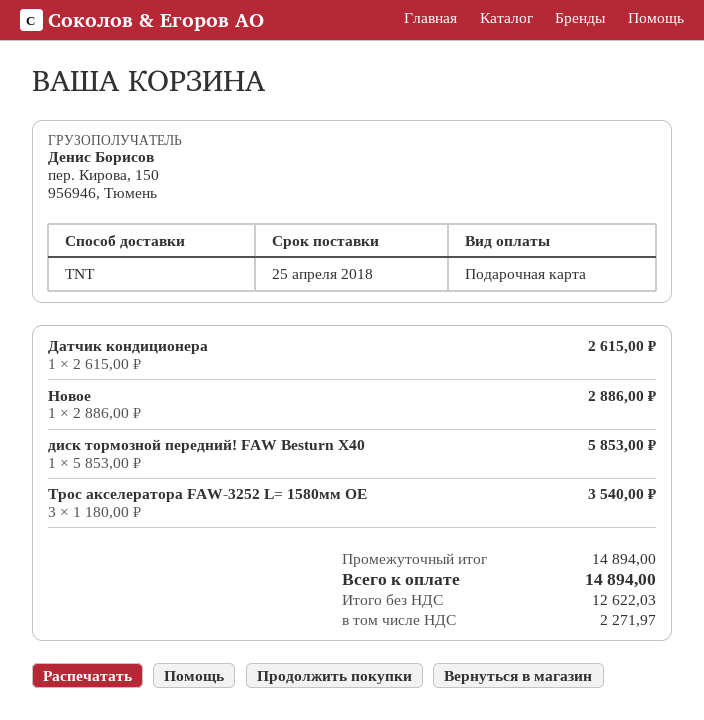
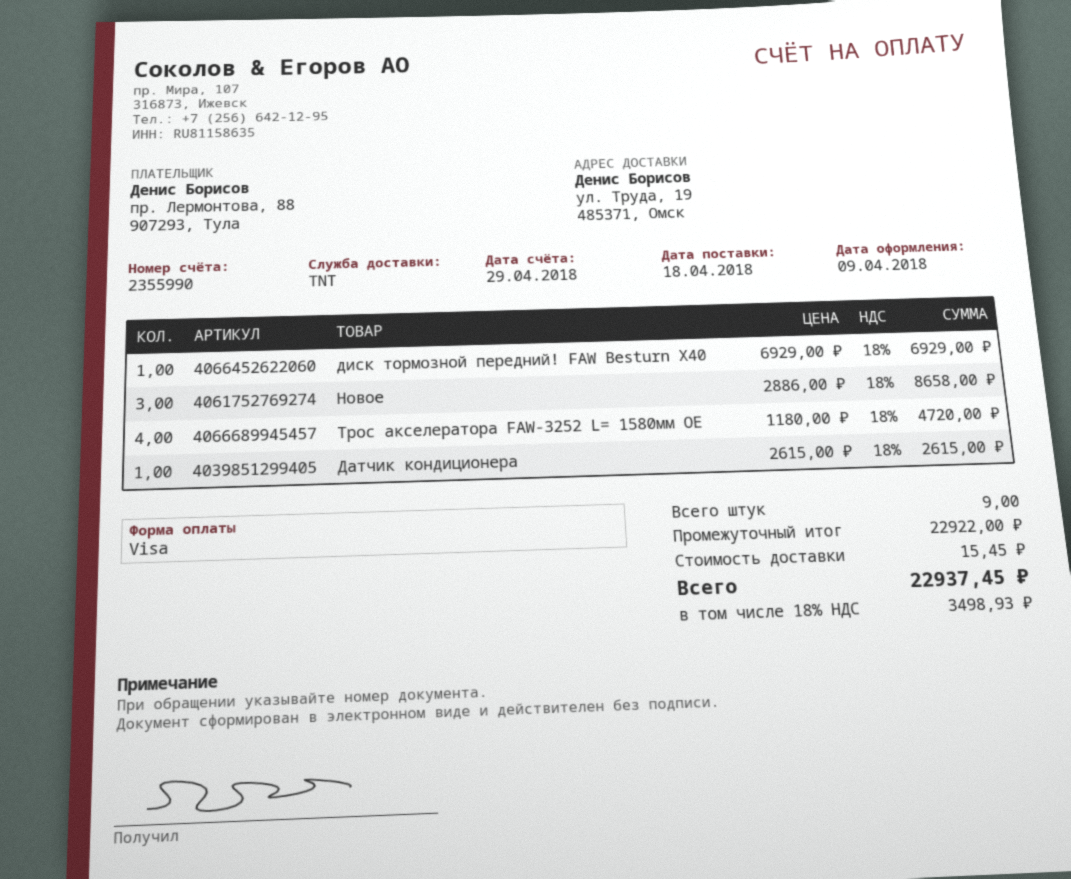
delivery date: 2018-04-25 -> 2018-04-18
payment method: gift card -> Visa
ship to: пер. Кирова, 150, 956946, Тюмень -> ул. Труда, 19, 485371, Омск
Новое: 1 x 2886.00 = 2886.00 -> 3 x 2886.00 = 8658.00
диск тормозной передний! FAW Besturn X40: 1 x 5853.00 = 5853.00 -> 1 x 6929.00 = 6929.00
Трос акселератора FAW-3252 L= 1580мм OE: 3 x 1180.00 = 3540.00 -> 4 x 1180.00 = 4720.00
subtotal: 14894.00 -> 22922.00
shipping: none -> 15.45
tax: 2271.97 -> 3498.93
total: 14894.00 -> 22937.45

